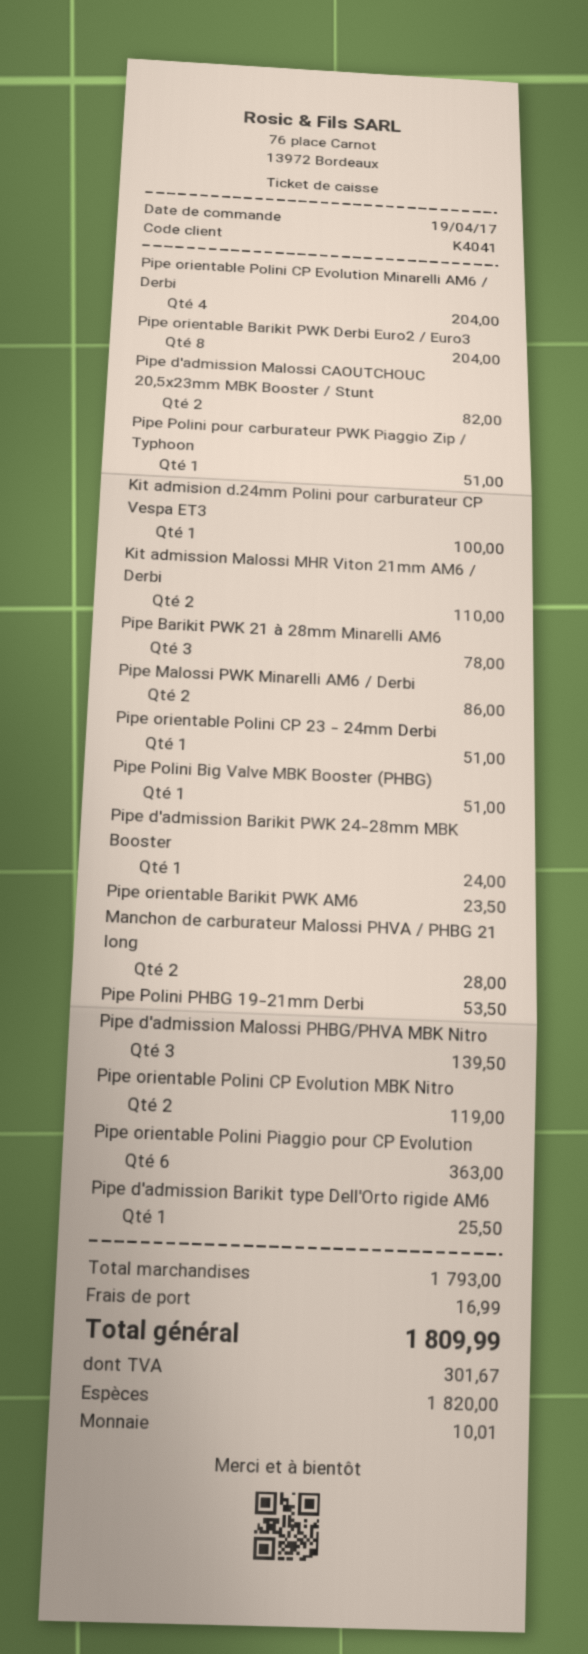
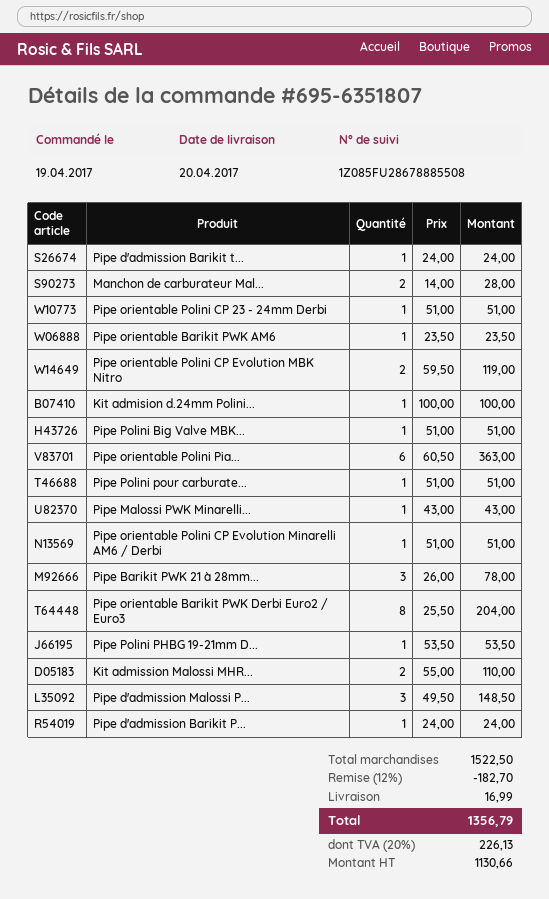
Pipe orientable Polini CP Evolution Minarelli AM6 / Derbi: 4 for 204.00 -> 1 for 51.00
Pipe d'admission Malossi CAOUTCHOUC 20,5x23mm MBK Booster / Stunt: 2 for 82.00 -> none
Pipe Malossi PWK Minarelli AM6 / Derbi: 2 for 86.00 -> 1 for 43.00
Pipe d'admission Malossi PHBG/PHVA MBK Nitro: 3 for 139.50 -> 3 for 148.50
Pipe d'admission Barikit type Dell'Orto rigide AM6: 1 for 25.50 -> 1 for 24.00
subtotal: 1793.00 -> 1522.50
discount: none -> 12% = 182.70
tax: 301.67 -> 226.13
total: 1809.99 -> 1356.79

